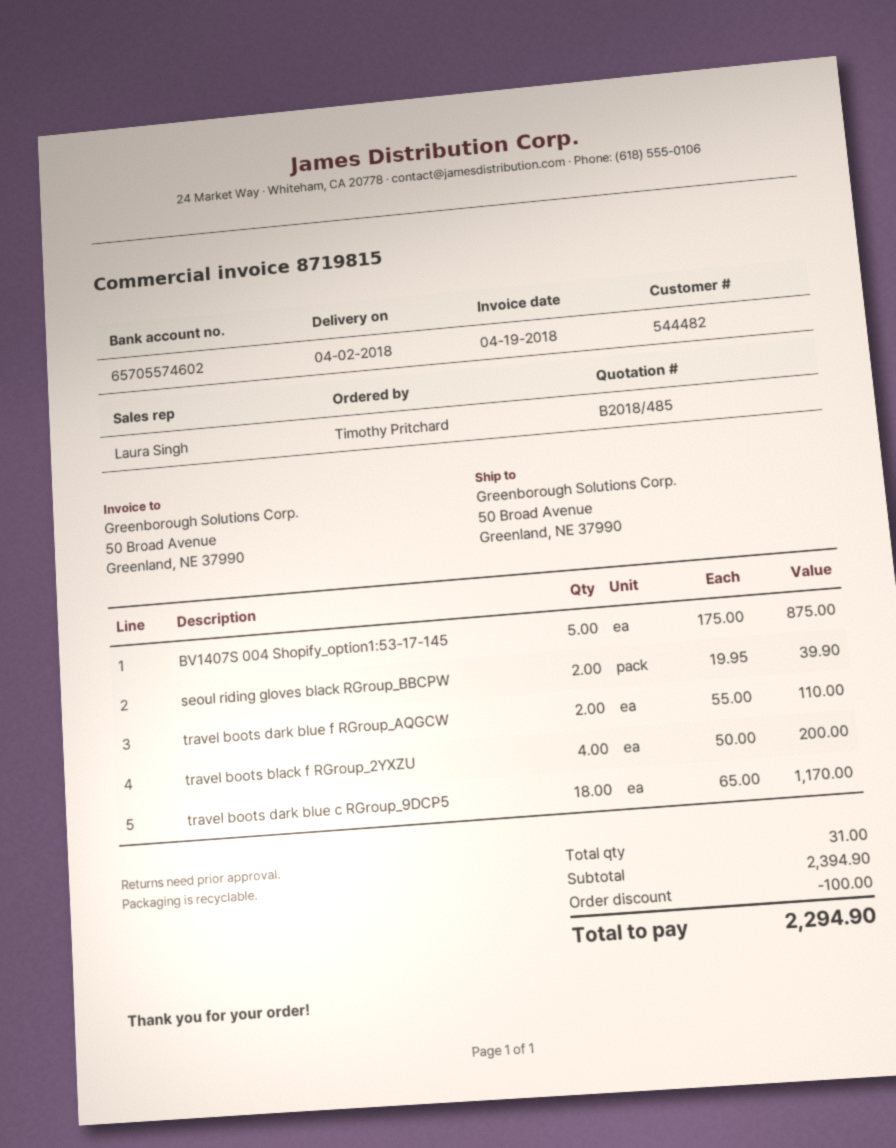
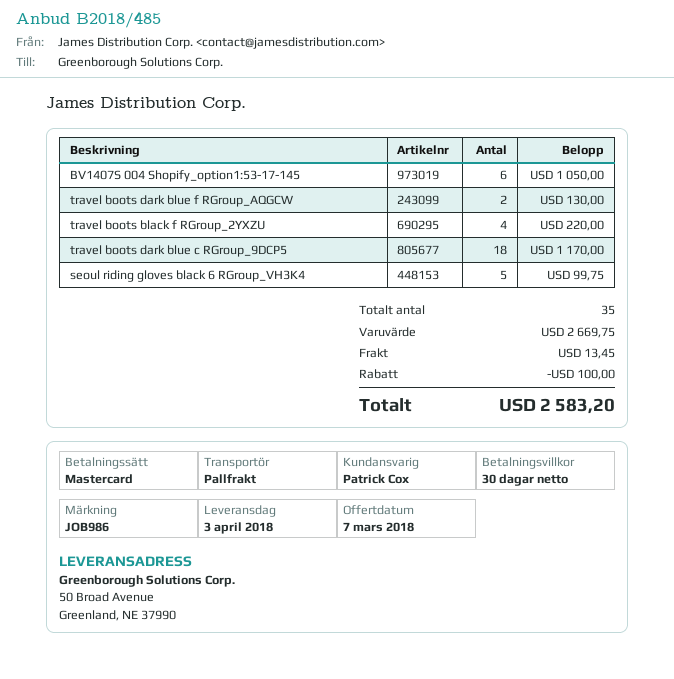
delivery date: 2018-04-02 -> 2018-04-03
sales rep: Laura Singh -> Patrick Cox
BV1407S 004 Shopify_option1:53-17-145: 5 for 875.00 -> 6 for 1050.00
seoul riding gloves black RGroup_BBCPW: 2 for 39.90 -> none
travel boots dark blue f RGroup_AQGCW: 2 for 110.00 -> 2 for 130.00
travel boots black f RGroup_2YXZU: 4 for 200.00 -> 4 for 220.00
seoul riding gloves black 6 RGroup_VH3K4: none -> 5 for 99.75
total quantity: 31 -> 35
subtotal: 2394.90 -> 2669.75
shipping: none -> 13.45
total: 2294.90 -> 2583.20

